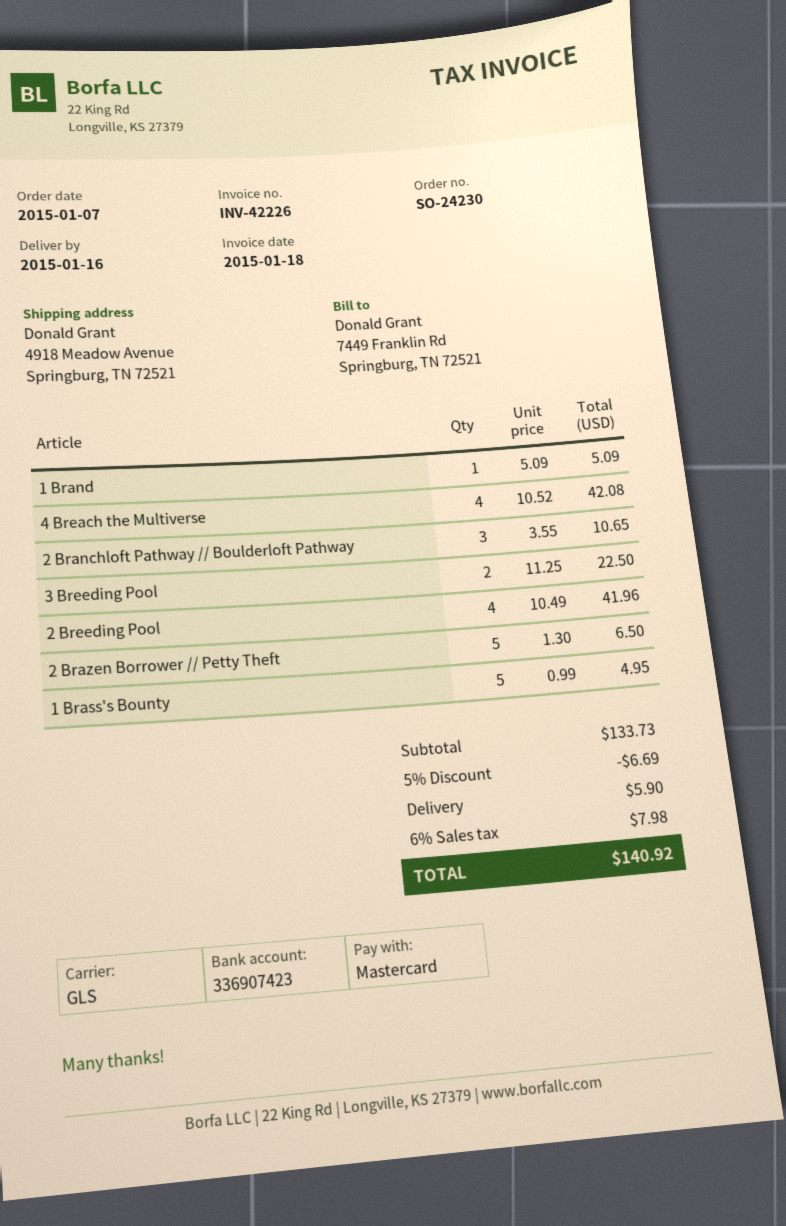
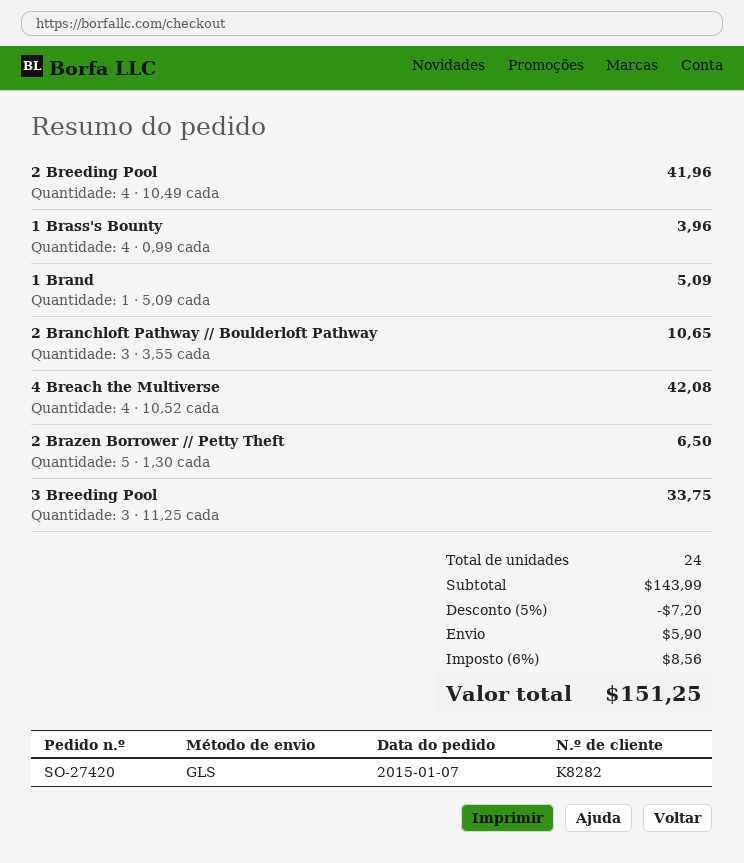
order number: SO-24230 -> SO-27420
3 Breeding Pool: 2 x 11.25 = 22.50 -> 3 x 11.25 = 33.75
1 Brass's Bounty: 5 x 0.99 = 4.95 -> 4 x 0.99 = 3.96
subtotal: 133.73 -> 143.99
discount: 5% = 6.69 -> 5% = 7.20
tax: 6% = 7.98 -> 6% = 8.56
total: 140.92 -> 151.25

